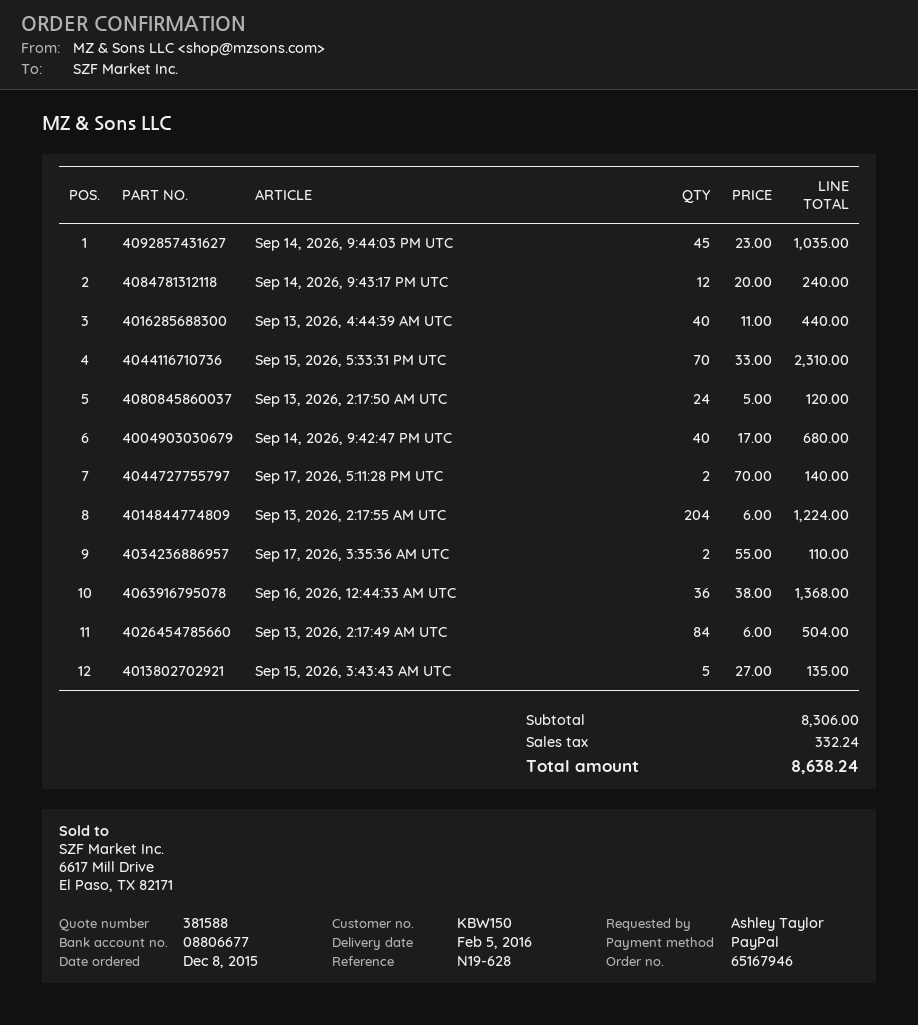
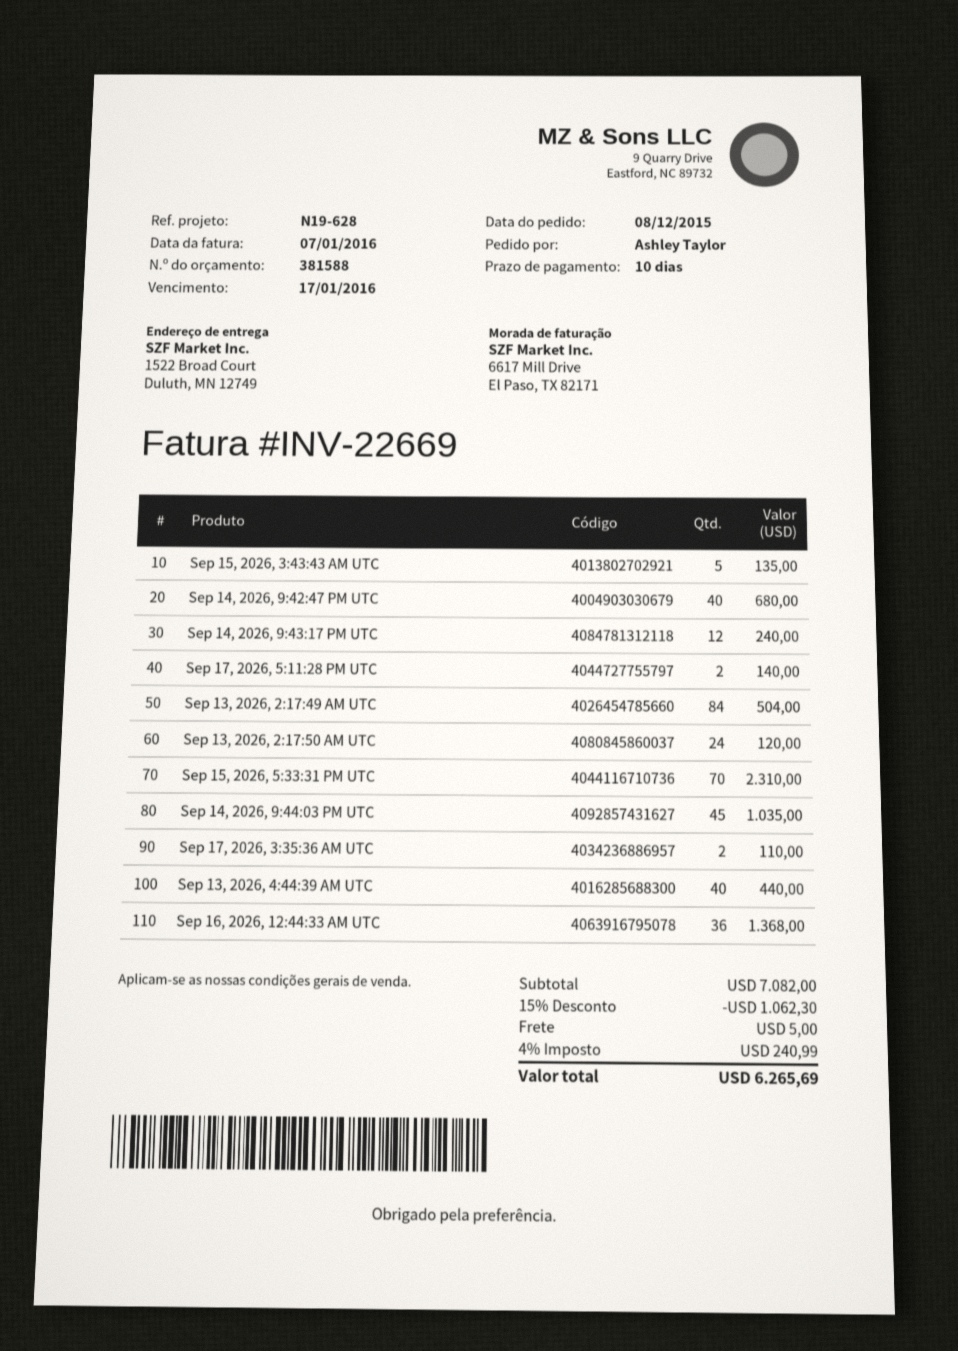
Sep 13, 2026, 2:17:55 AM UTC: 204 for 1224.00 -> none
subtotal: 8306.00 -> 7082.00
discount: none -> 15% = 1062.30
shipping: none -> 5.00
tax: 332.24 -> 240.99
total: 8638.24 -> 6265.69

